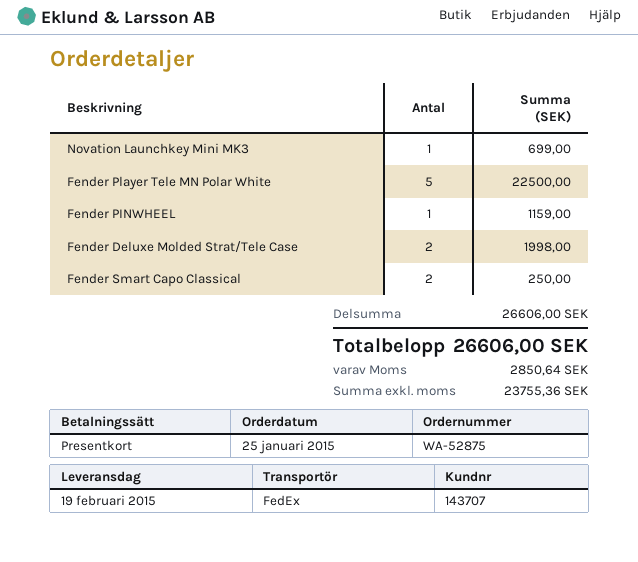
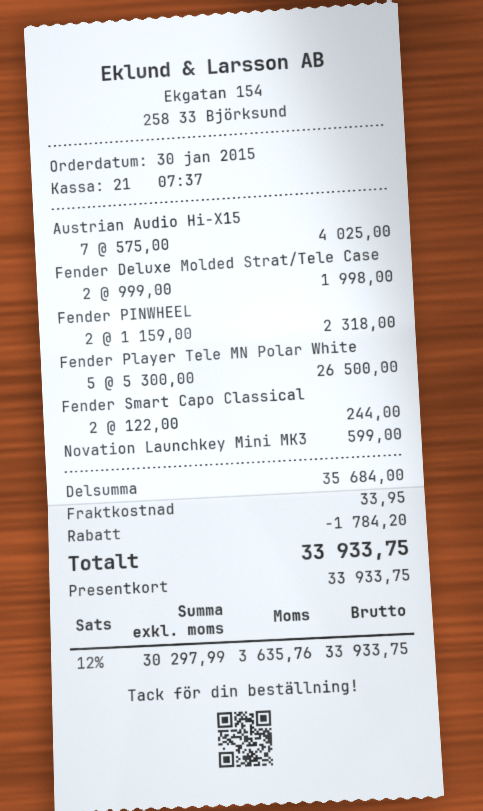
order date: 2015-01-25 -> 2015-01-30
Novation Launchkey Mini MK3: 1 for 699.00 -> 1 for 599.00
Fender Player Tele MN Polar White: 5 for 22500.00 -> 5 for 26500.00
Fender PINWHEEL: 1 for 1159.00 -> 2 for 2318.00
Fender Smart Capo Classical: 2 for 250.00 -> 2 for 244.00
Austrian Audio Hi-X15: none -> 7 for 4025.00
subtotal: 26606.00 -> 35684.00
discount: none -> 1784.20
shipping: none -> 33.95
net: 23755.36 -> 30297.99
tax: 2850.64 -> 3635.76
total: 26606.00 -> 33933.75

